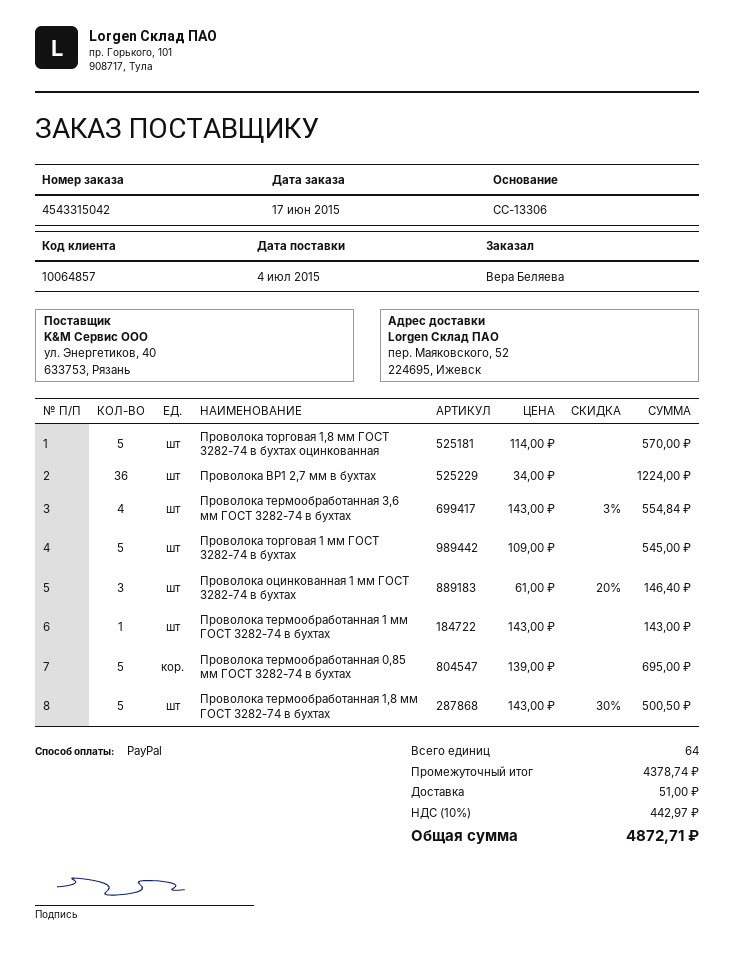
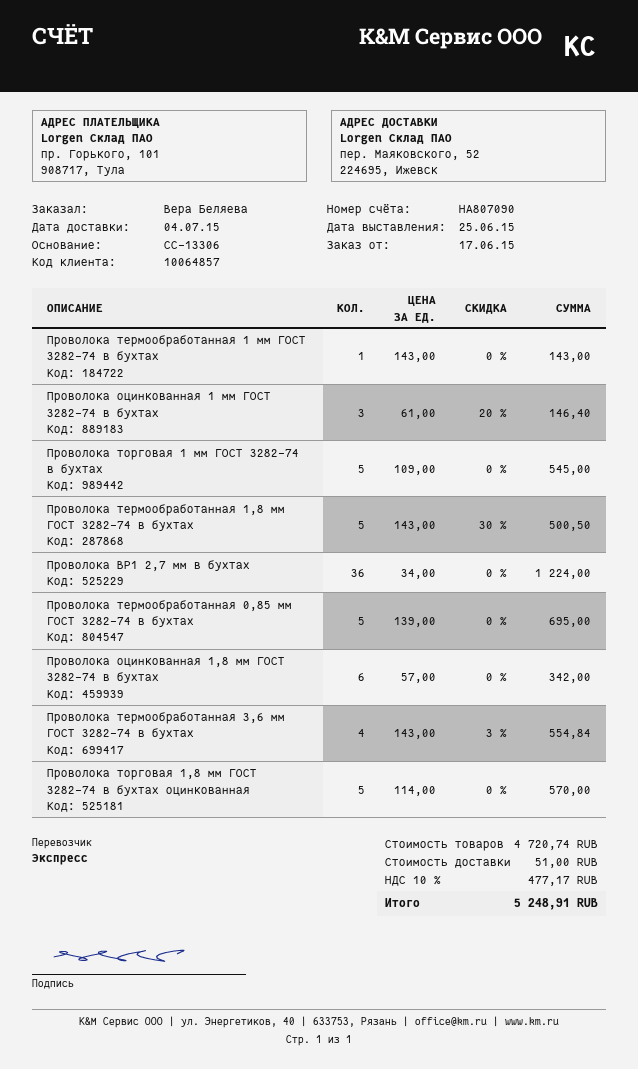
Проволока оцинкованная 1,8 мм ГОСТ 3282-74 в бухтах: none -> 6 x 57.00 = 342.00
subtotal: 4378.74 -> 4720.74
tax: 10% = 442.97 -> 10% = 477.17
total: 4872.71 -> 5248.91

